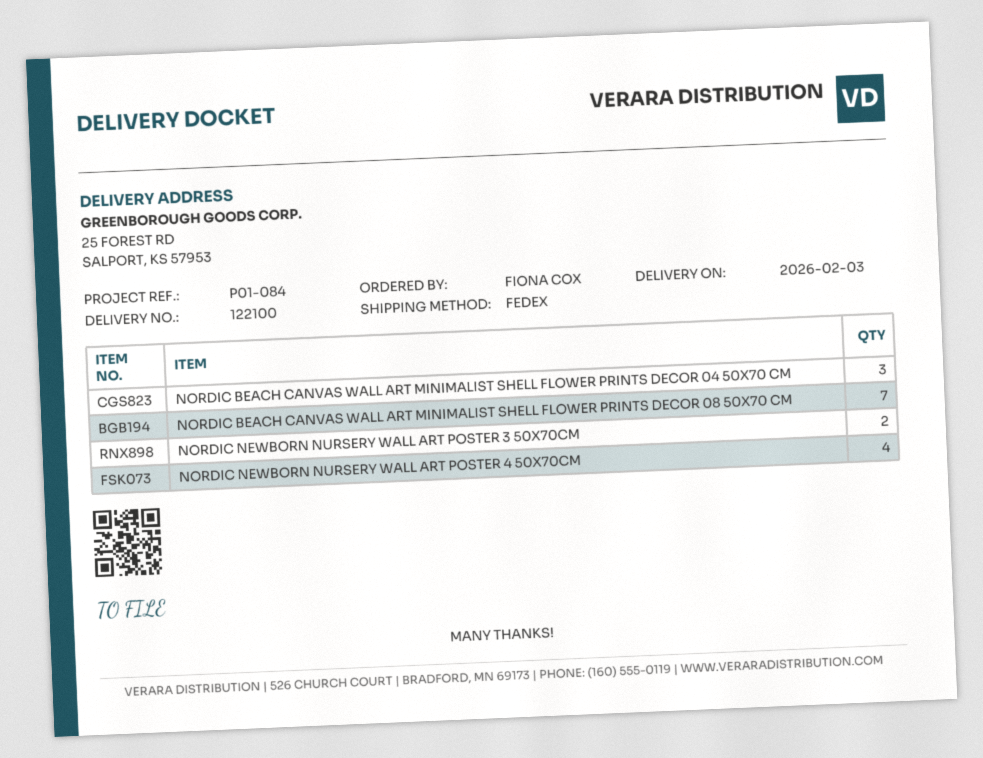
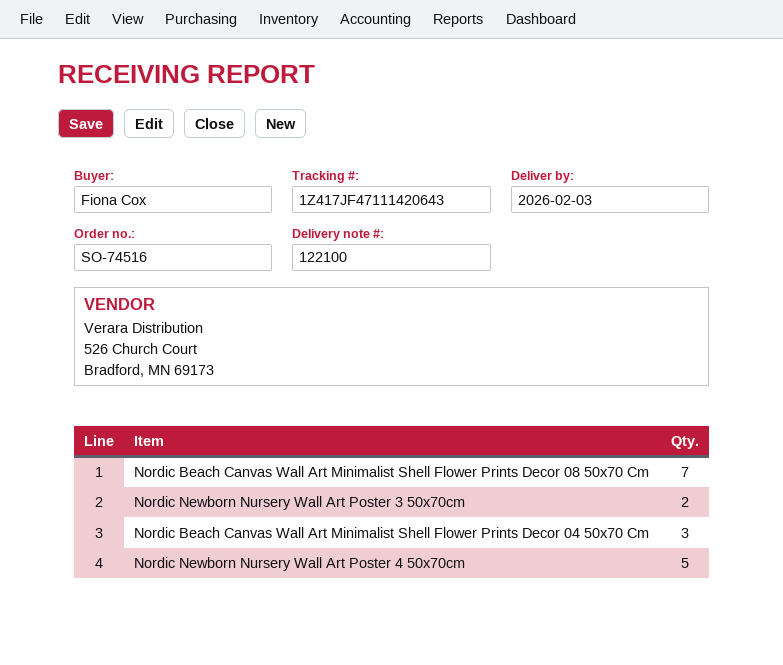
NORDIC NEWBORN NURSERY WALL ART POSTER 4 50X70CM: 4 -> 5

